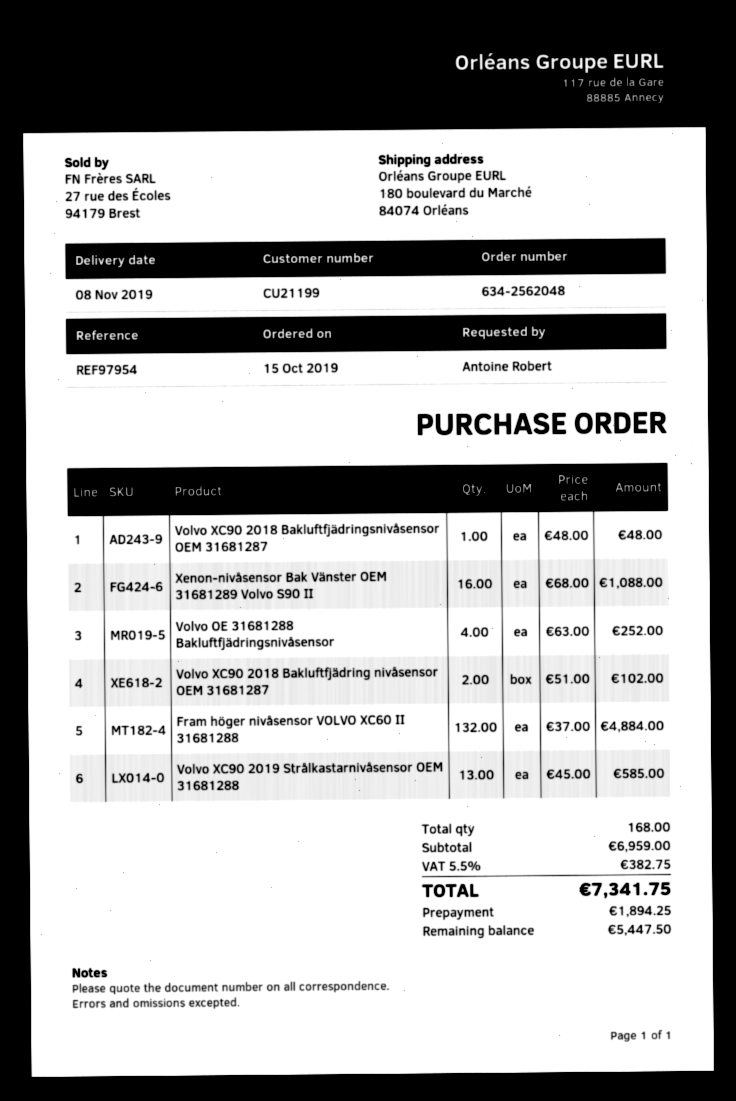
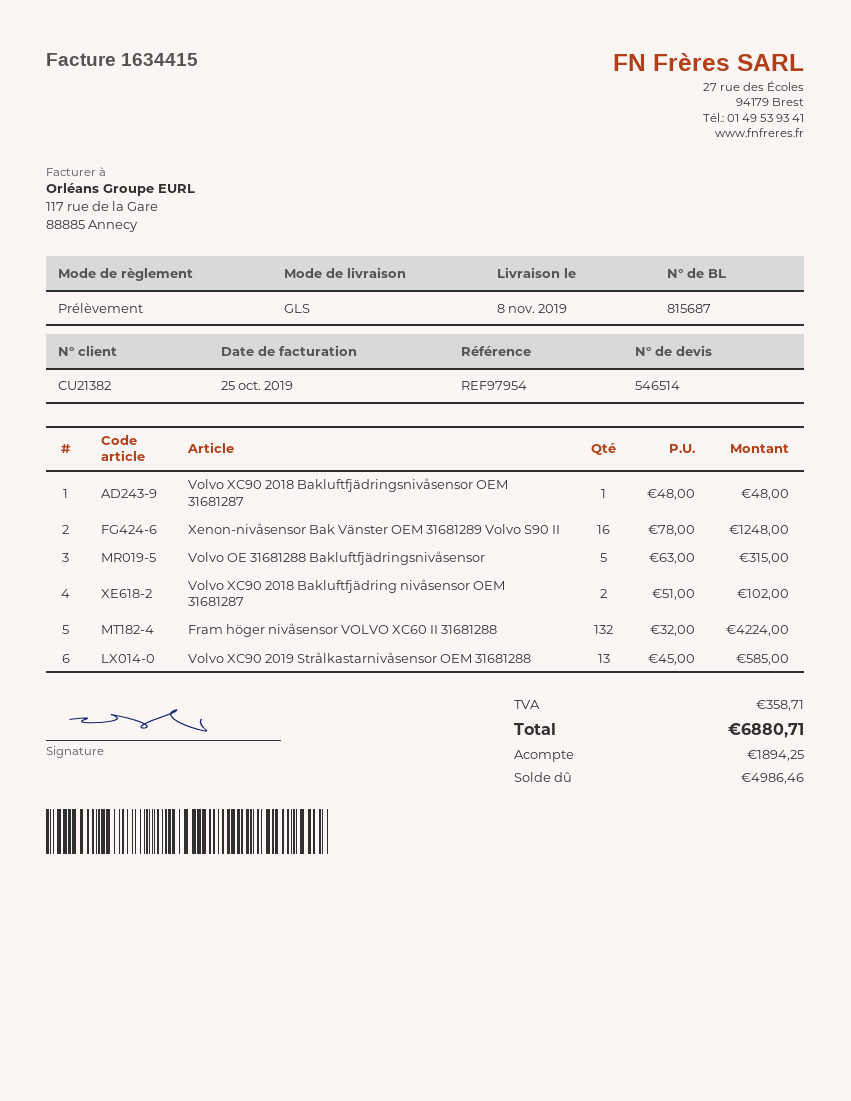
customer number: CU21199 -> CU21382
Xenon-nivåsensor Bak Vänster OEM 31681289 Volvo S90 II: 16 x 68.00 = 1088.00 -> 16 x 78.00 = 1248.00
Volvo OE 31681288 Bakluftfjädringsnivåsensor: 4 x 63.00 = 252.00 -> 5 x 63.00 = 315.00
Fram höger nivåsensor VOLVO XC60 II 31681288: 132 x 37.00 = 4884.00 -> 132 x 32.00 = 4224.00
tax: 382.75 -> 358.71
total: 7341.75 -> 6880.71
balance: 5447.50 -> 4986.46

